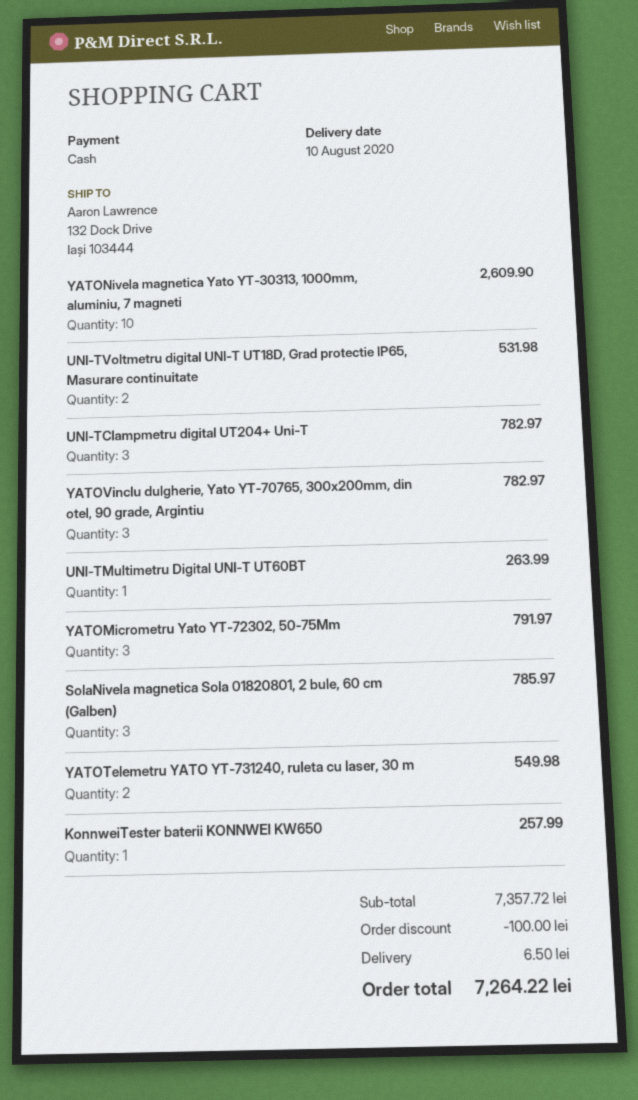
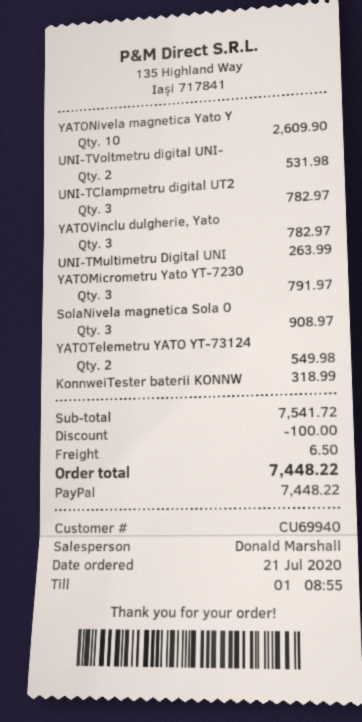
payment method: cash -> PayPal
SolaNivela magnetica Sola 01820801, 2 bule, 60 cm (Galben): 3 for 785.97 -> 3 for 908.97
KonnweiTester baterii KONNWEI KW650: 1 for 257.99 -> 1 for 318.99
subtotal: 7357.72 -> 7541.72
total: 7264.22 -> 7448.22

